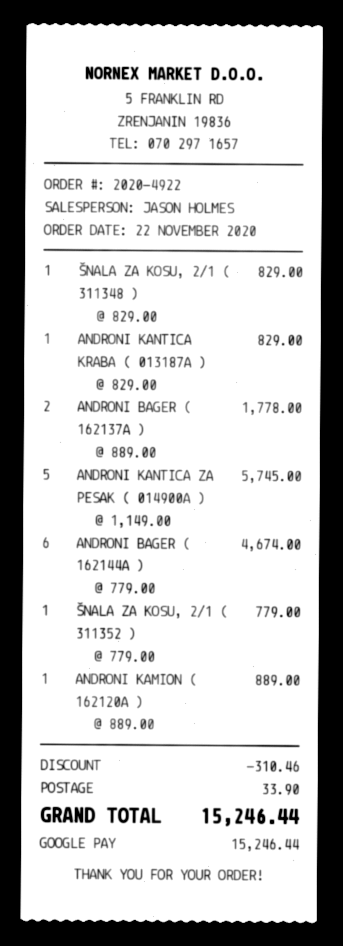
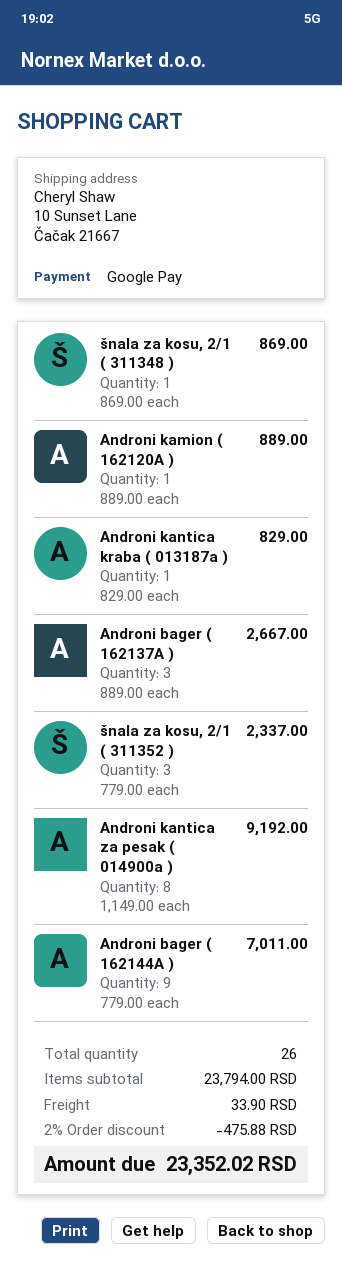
ŠNALA ZA KOSU, 2/1 ( 311348 ): 1 x 829.00 = 829.00 -> 1 x 869.00 = 869.00
ANDRONI BAGER ( 162137A ): 2 x 889.00 = 1778.00 -> 3 x 889.00 = 2667.00
ANDRONI KANTICA ZA PESAK ( 014900A ): 5 x 1149.00 = 5745.00 -> 8 x 1149.00 = 9192.00
ANDRONI BAGER ( 162144A ): 6 x 779.00 = 4674.00 -> 9 x 779.00 = 7011.00
ŠNALA ZA KOSU, 2/1 ( 311352 ): 1 x 779.00 = 779.00 -> 3 x 779.00 = 2337.00
discount: 310.46 -> 475.88
total: 15246.44 -> 23352.02

